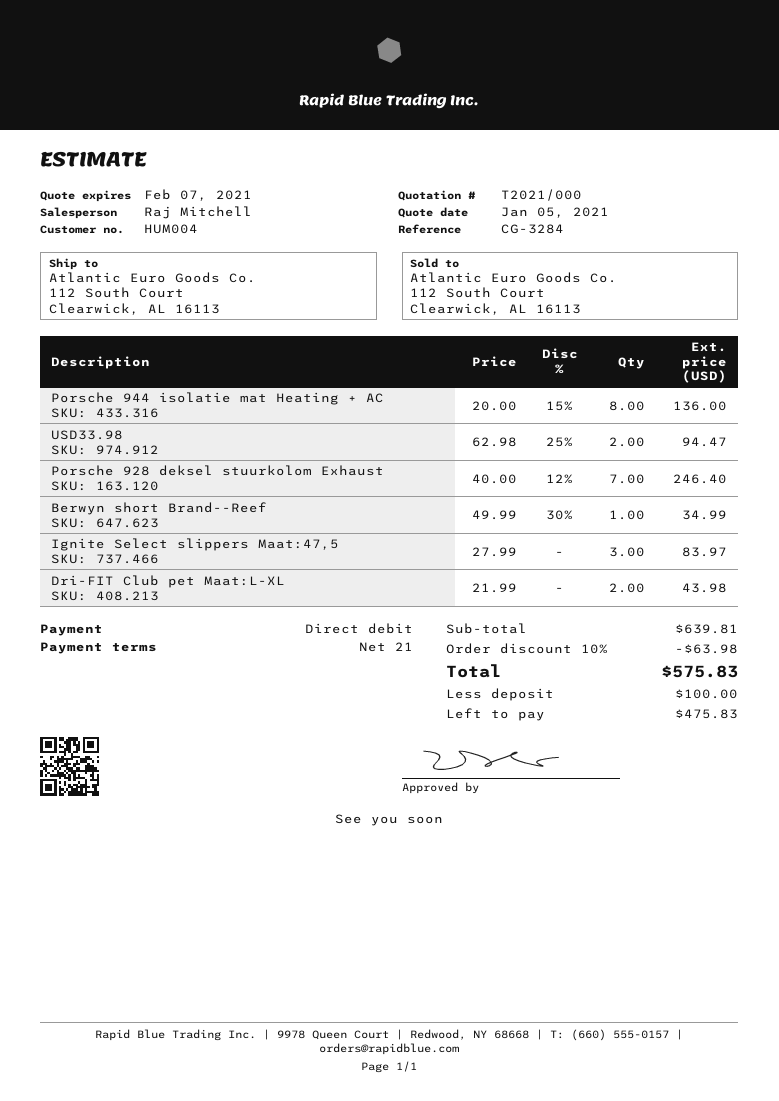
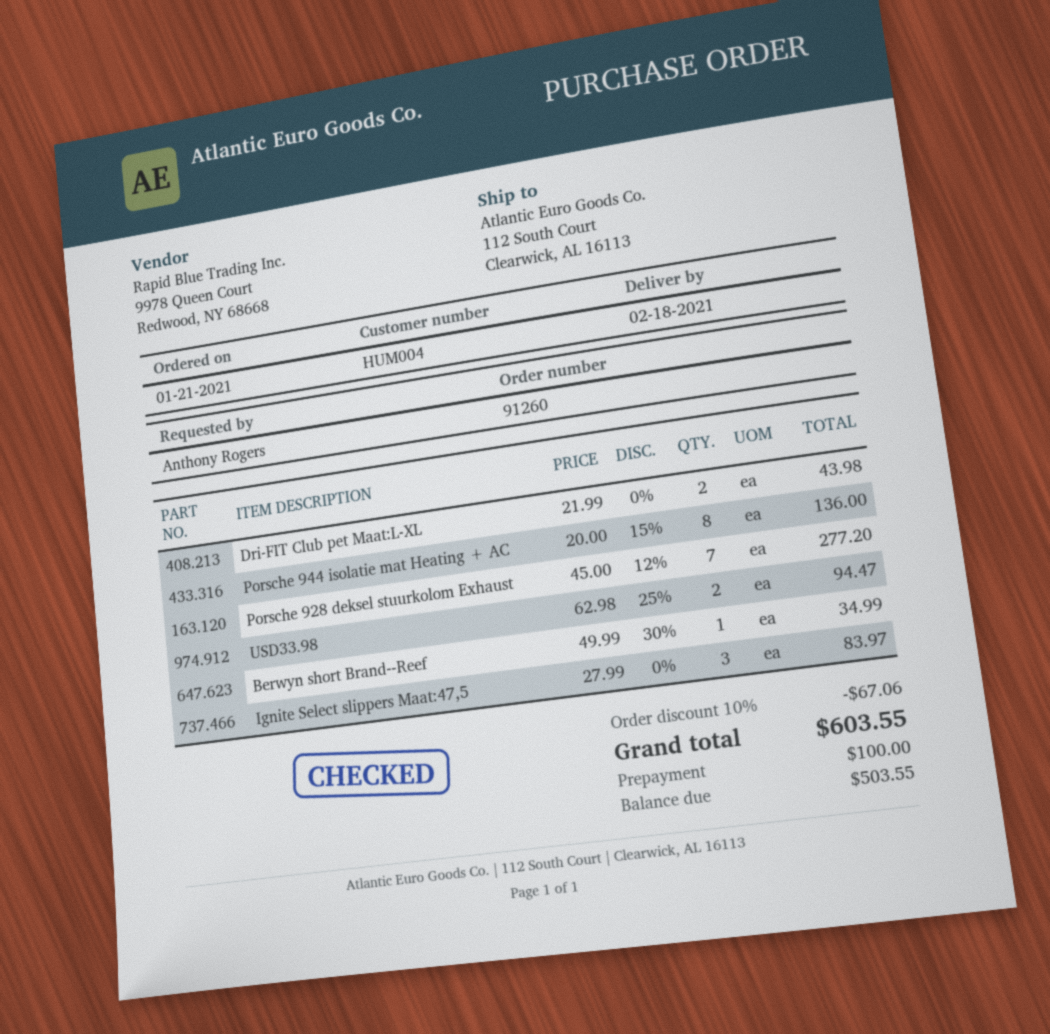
Porsche 928 deksel stuurkolom Exhaust: 7 x 40.00 - 12% = 246.40 -> 7 x 45.00 - 12% = 277.20
discount: 10% = 63.98 -> 10% = 67.06
total: 575.83 -> 603.55
balance: 475.83 -> 503.55

